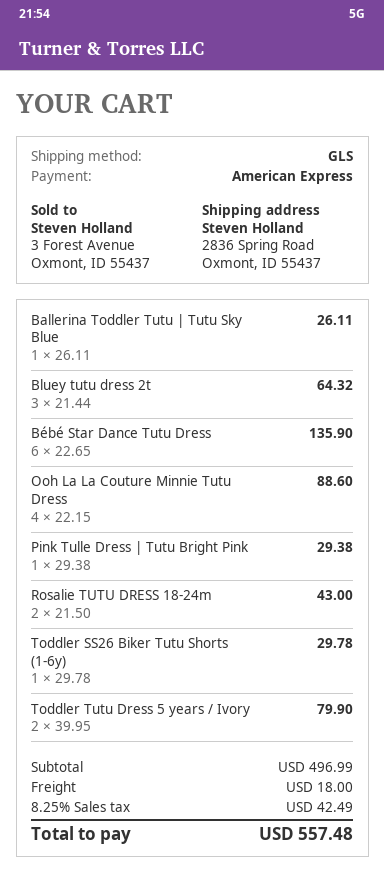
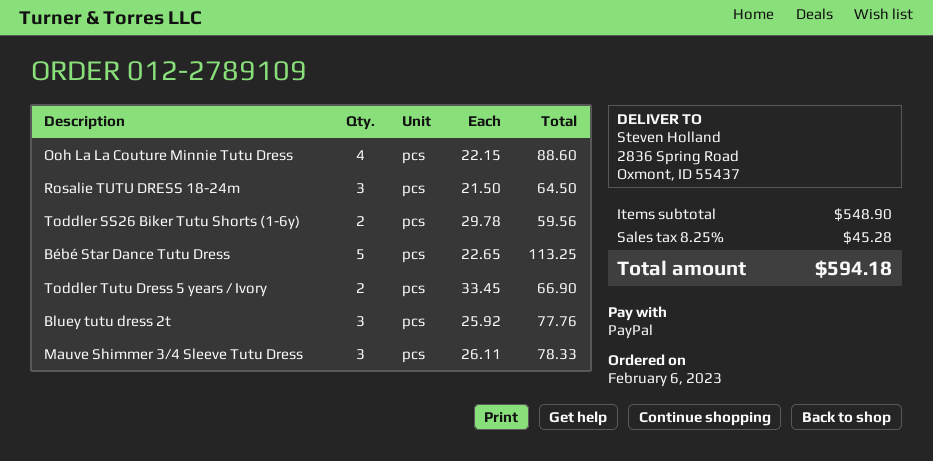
payment method: American Express -> PayPal
Ballerina Toddler Tutu | Tutu Sky Blue: 1 x 26.11 = 26.11 -> none
Bluey tutu dress 2t: 3 x 21.44 = 64.32 -> 3 x 25.92 = 77.76
Bébé Star Dance Tutu Dress: 6 x 22.65 = 135.90 -> 5 x 22.65 = 113.25
Pink Tulle Dress | Tutu Bright Pink: 1 x 29.38 = 29.38 -> none
Rosalie TUTU DRESS 18-24m: 2 x 21.50 = 43.00 -> 3 x 21.50 = 64.50
Toddler SS26 Biker Tutu Shorts (1-6y): 1 x 29.78 = 29.78 -> 2 x 29.78 = 59.56
Toddler Tutu Dress 5 years / Ivory: 2 x 39.95 = 79.90 -> 2 x 33.45 = 66.90
Mauve Shimmer 3/4 Sleeve Tutu Dress: none -> 3 x 26.11 = 78.33
subtotal: 496.99 -> 548.90
shipping: 18.00 -> none
tax: 8.25% = 42.49 -> 8.25% = 45.28
total: 557.48 -> 594.18

